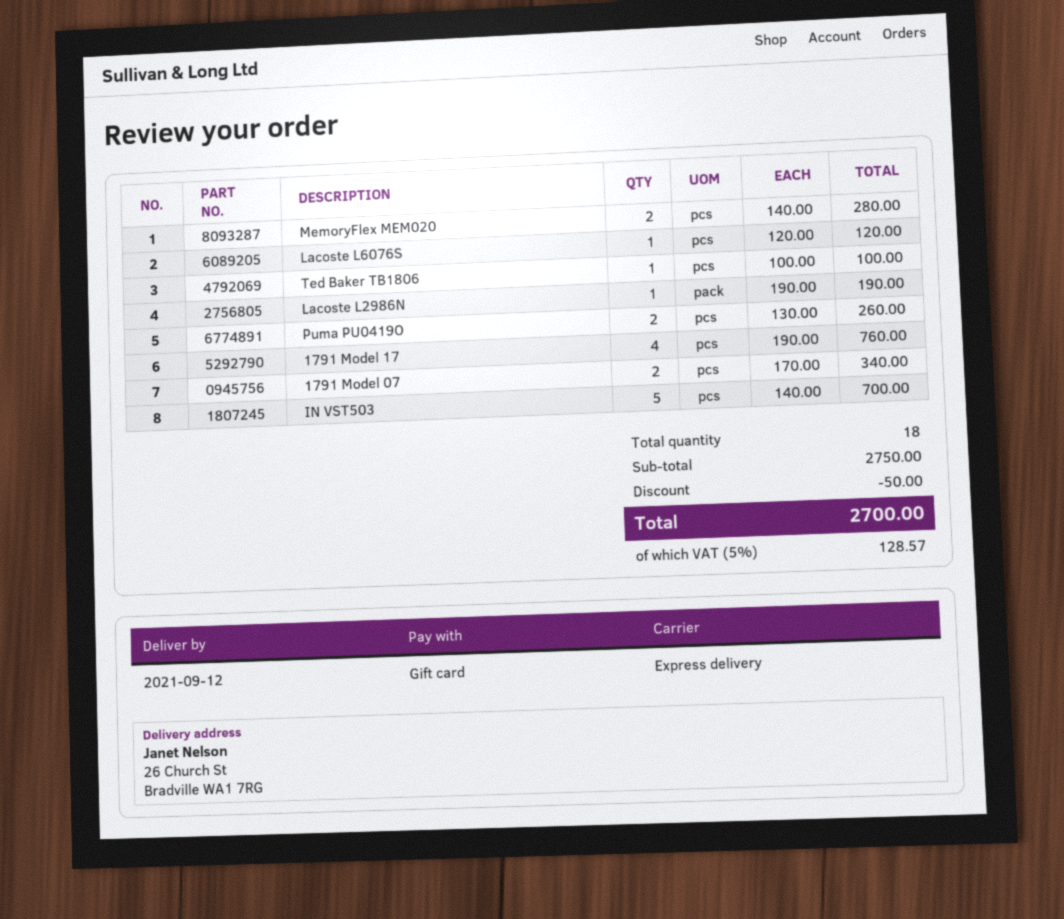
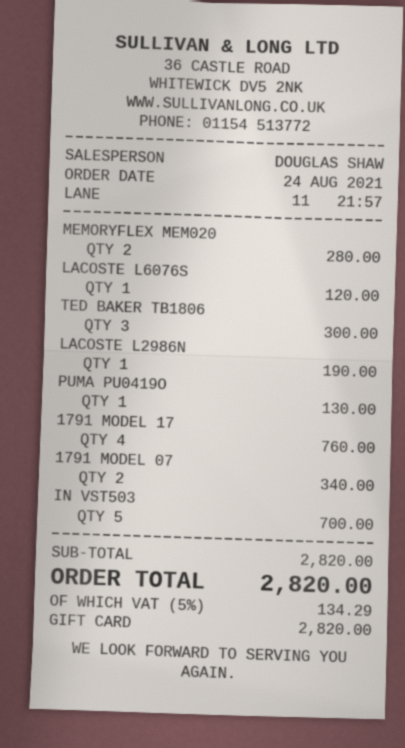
Ted Baker TB1806: 1 for 100.00 -> 3 for 300.00
Puma PU0419O: 2 for 260.00 -> 1 for 130.00
subtotal: 2750.00 -> 2820.00
discount: 50.00 -> none
tax: 5% = 128.57 -> 5% = 134.29
total: 2700.00 -> 2820.00

